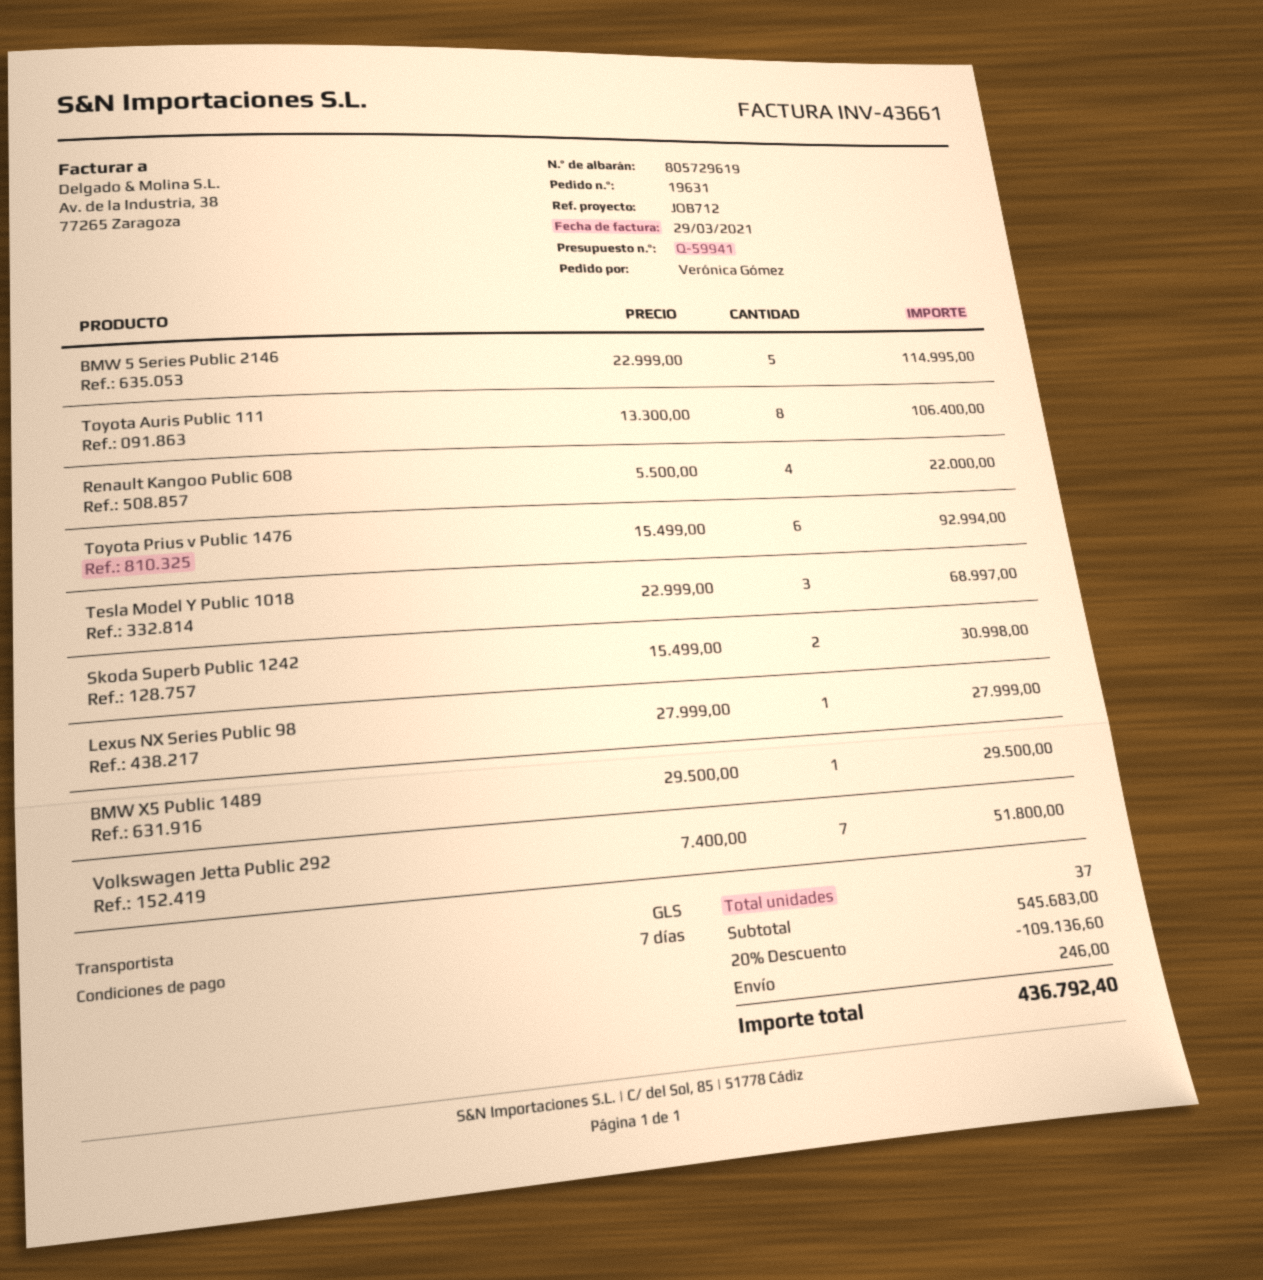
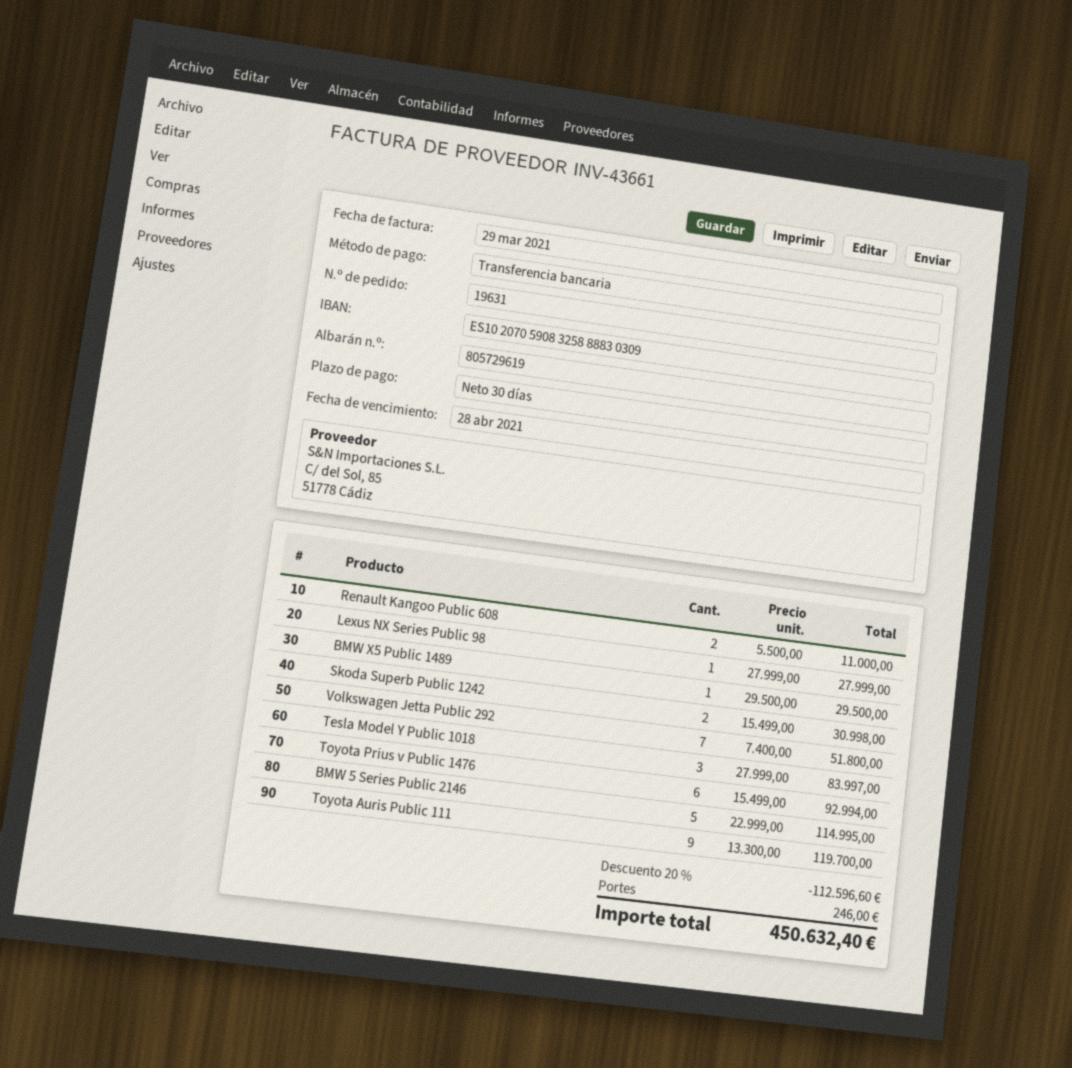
payment terms: 7 days -> 30 days
Toyota Auris Public 111: 8 x 13300.00 = 106400.00 -> 9 x 13300.00 = 119700.00
Renault Kangoo Public 608: 4 x 5500.00 = 22000.00 -> 2 x 5500.00 = 11000.00
Tesla Model Y Public 1018: 3 x 22999.00 = 68997.00 -> 3 x 27999.00 = 83997.00
discount: 20% = 109136.60 -> 20% = 112596.60
total: 436792.40 -> 450632.40

